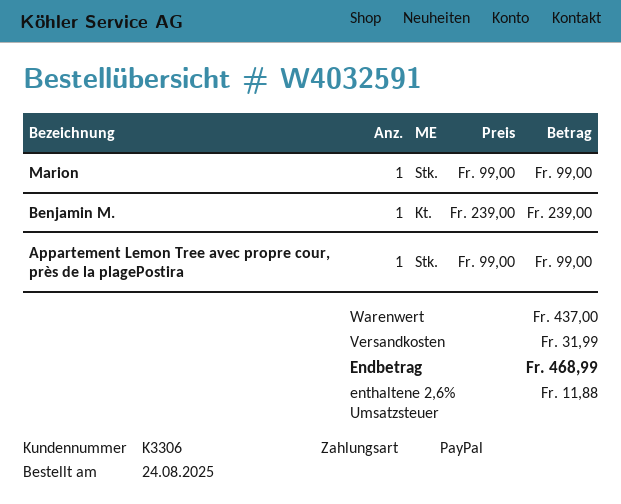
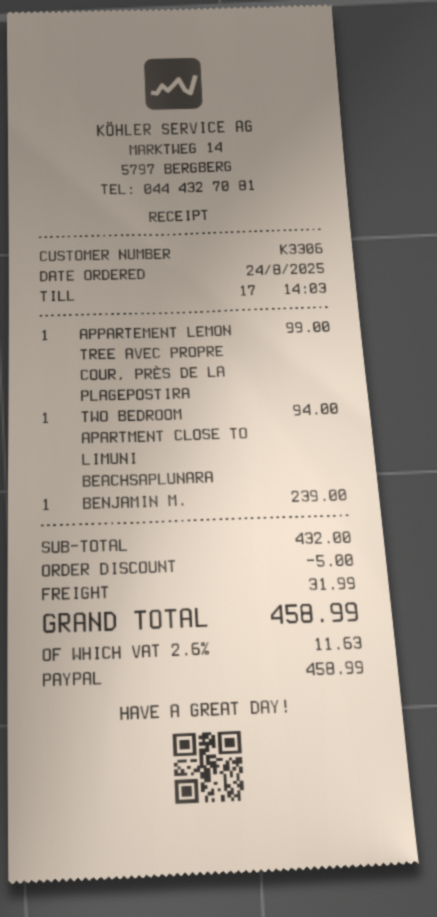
Marion: 1 x 99.00 = 99.00 -> none
TWO BEDROOM APARTMENT CLOSE TO LIMUNI BEACHSAPLUNARA: none -> 1 x 94.00 = 94.00
subtotal: 437.00 -> 432.00
discount: none -> 5.00
tax: 2.6% = 11.88 -> 2.6% = 11.63
total: 468.99 -> 458.99

